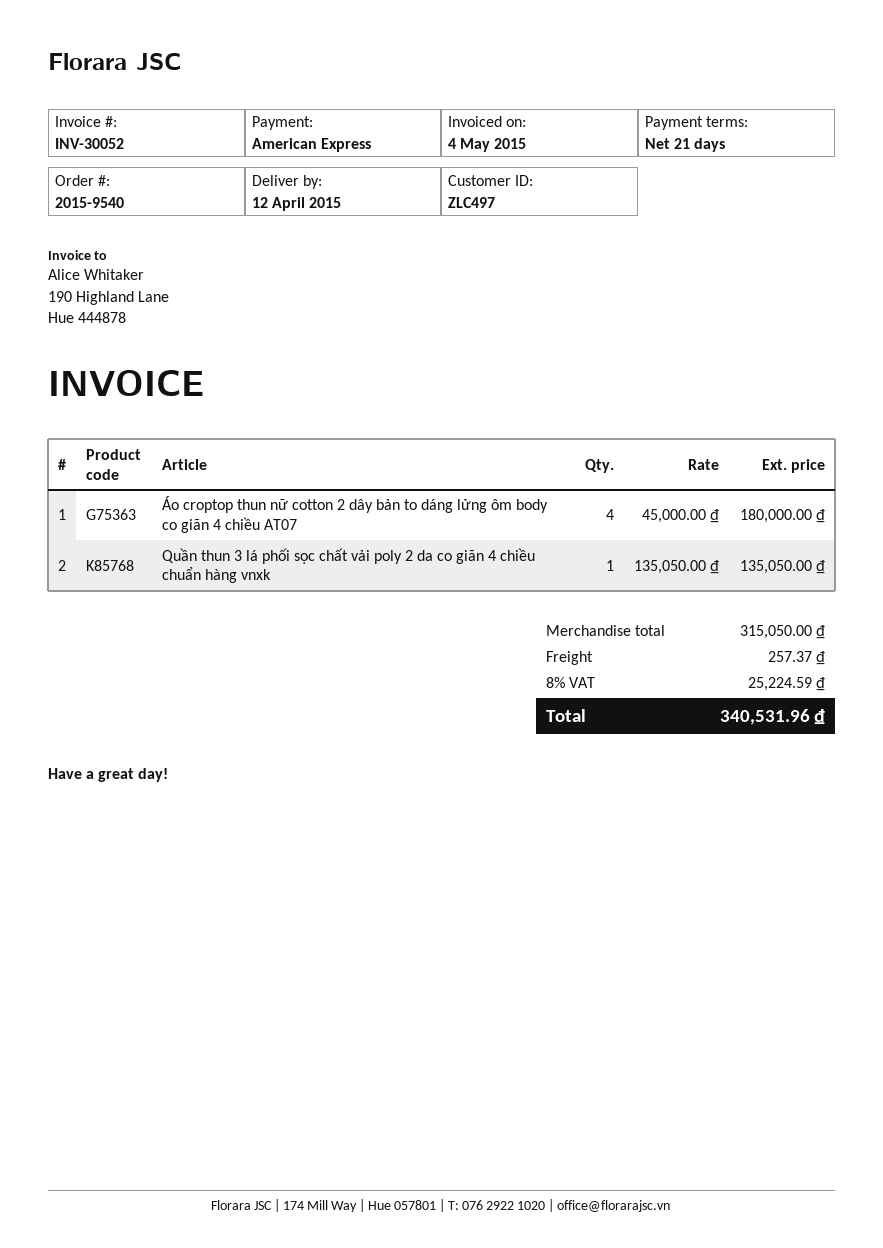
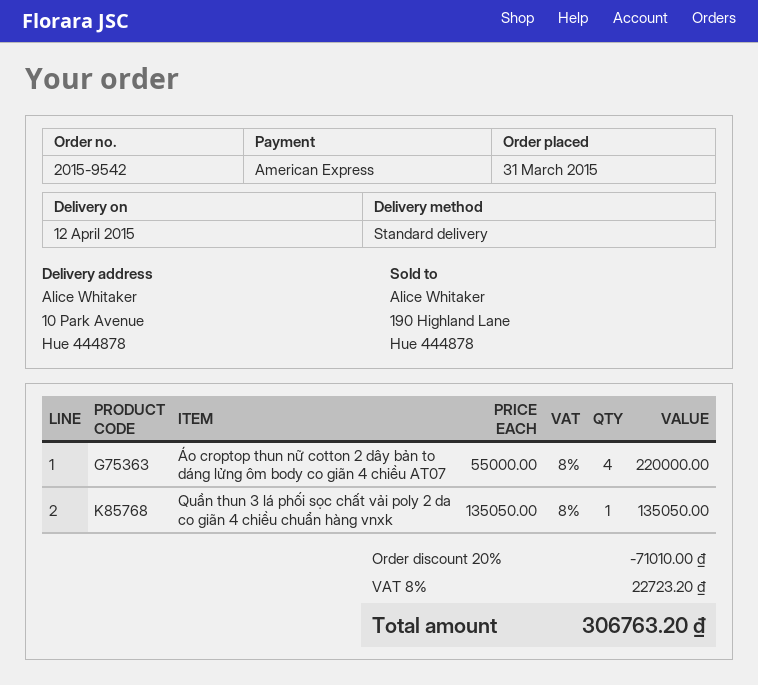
order number: 2015-9540 -> 2015-9542
Áo croptop thun nữ cotton 2 dây bản to dáng lửng ôm body co giãn 4 chiều AT07: 4 x 45000.00 = 180000.00 -> 4 x 55000.00 = 220000.00
discount: none -> 20% = 71010.00
shipping: 257.37 -> none
tax: 8% = 25224.59 -> 8% = 22723.20
total: 340531.96 -> 306763.20

